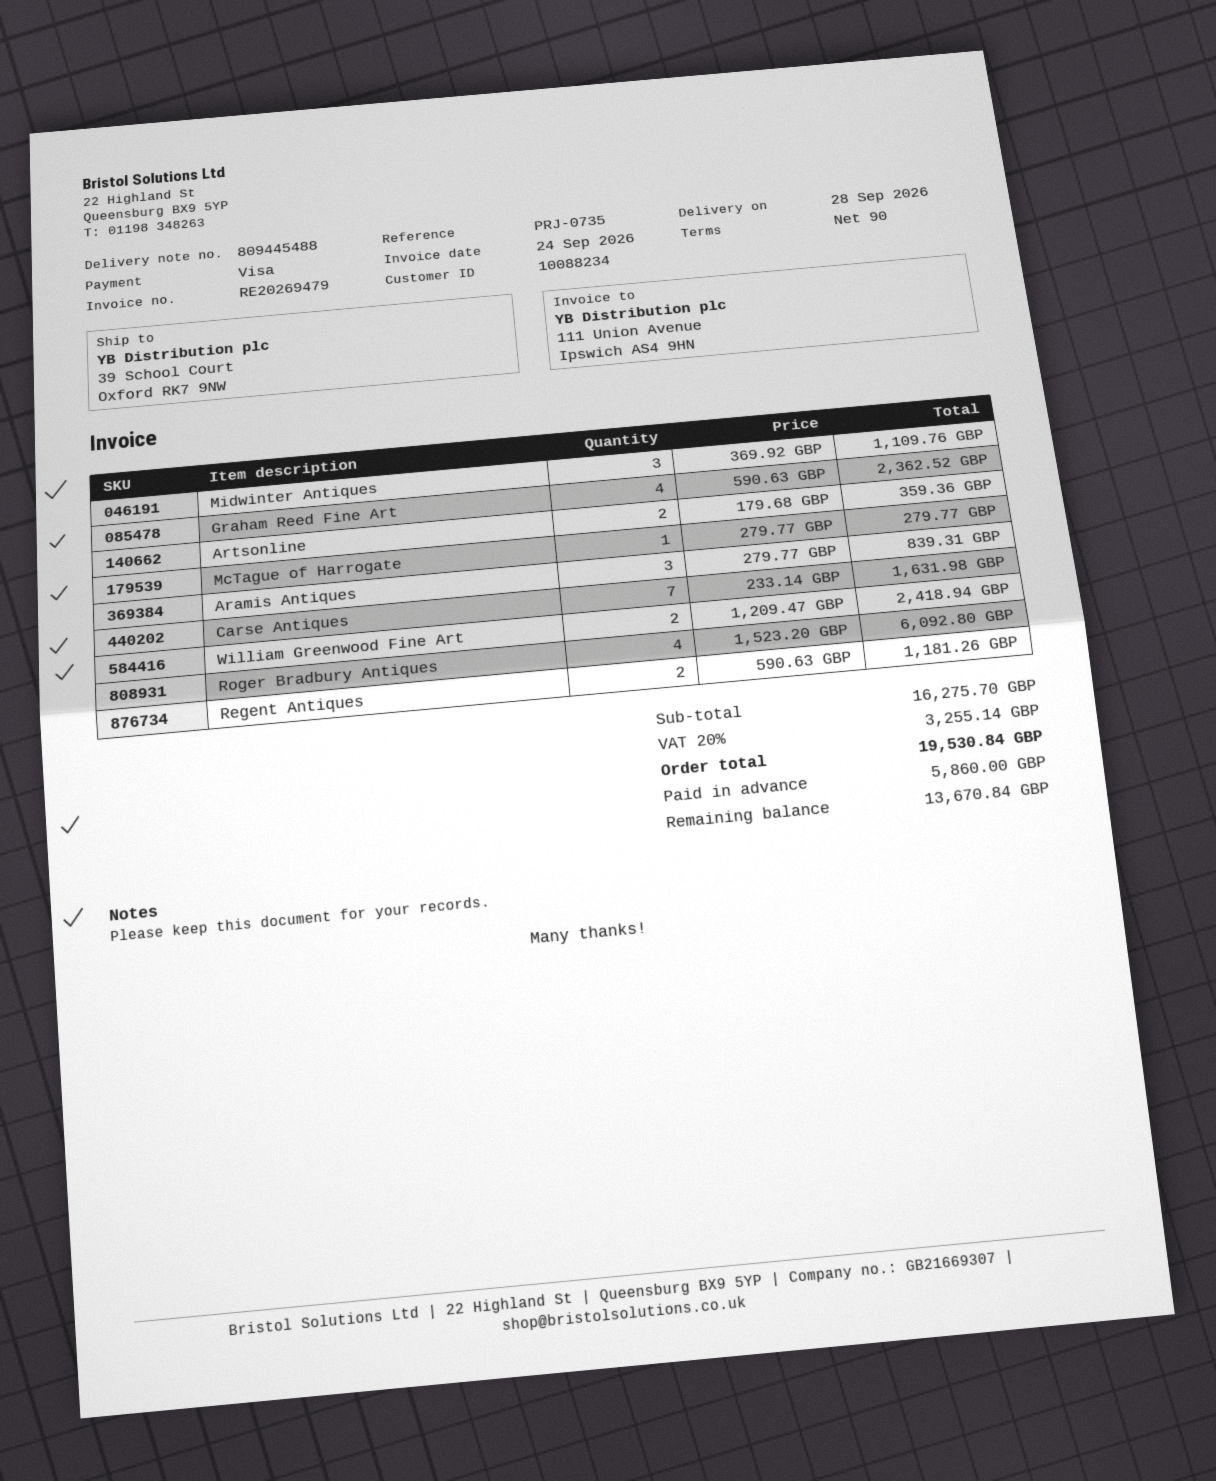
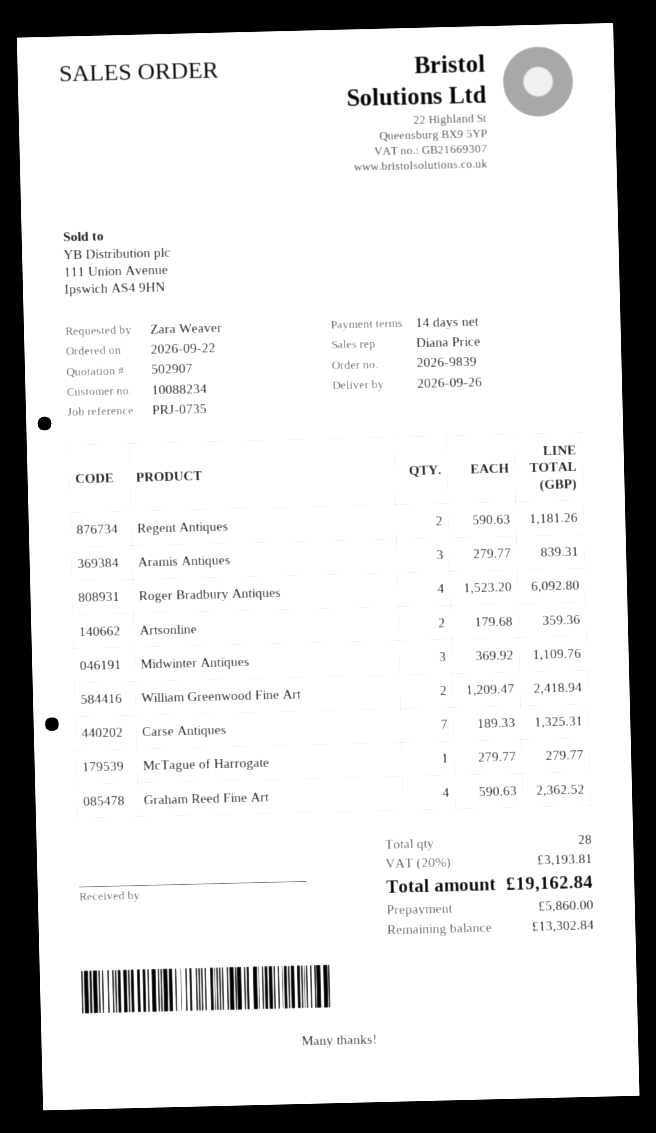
delivery date: 2026-09-28 -> 2026-09-26
payment terms: 90 days -> 14 days
Carse Antiques: 7 x 233.14 = 1631.98 -> 7 x 189.33 = 1325.31
tax: 20% = 3255.14 -> 20% = 3193.81
total: 19530.84 -> 19162.84
balance: 13670.84 -> 13302.84

